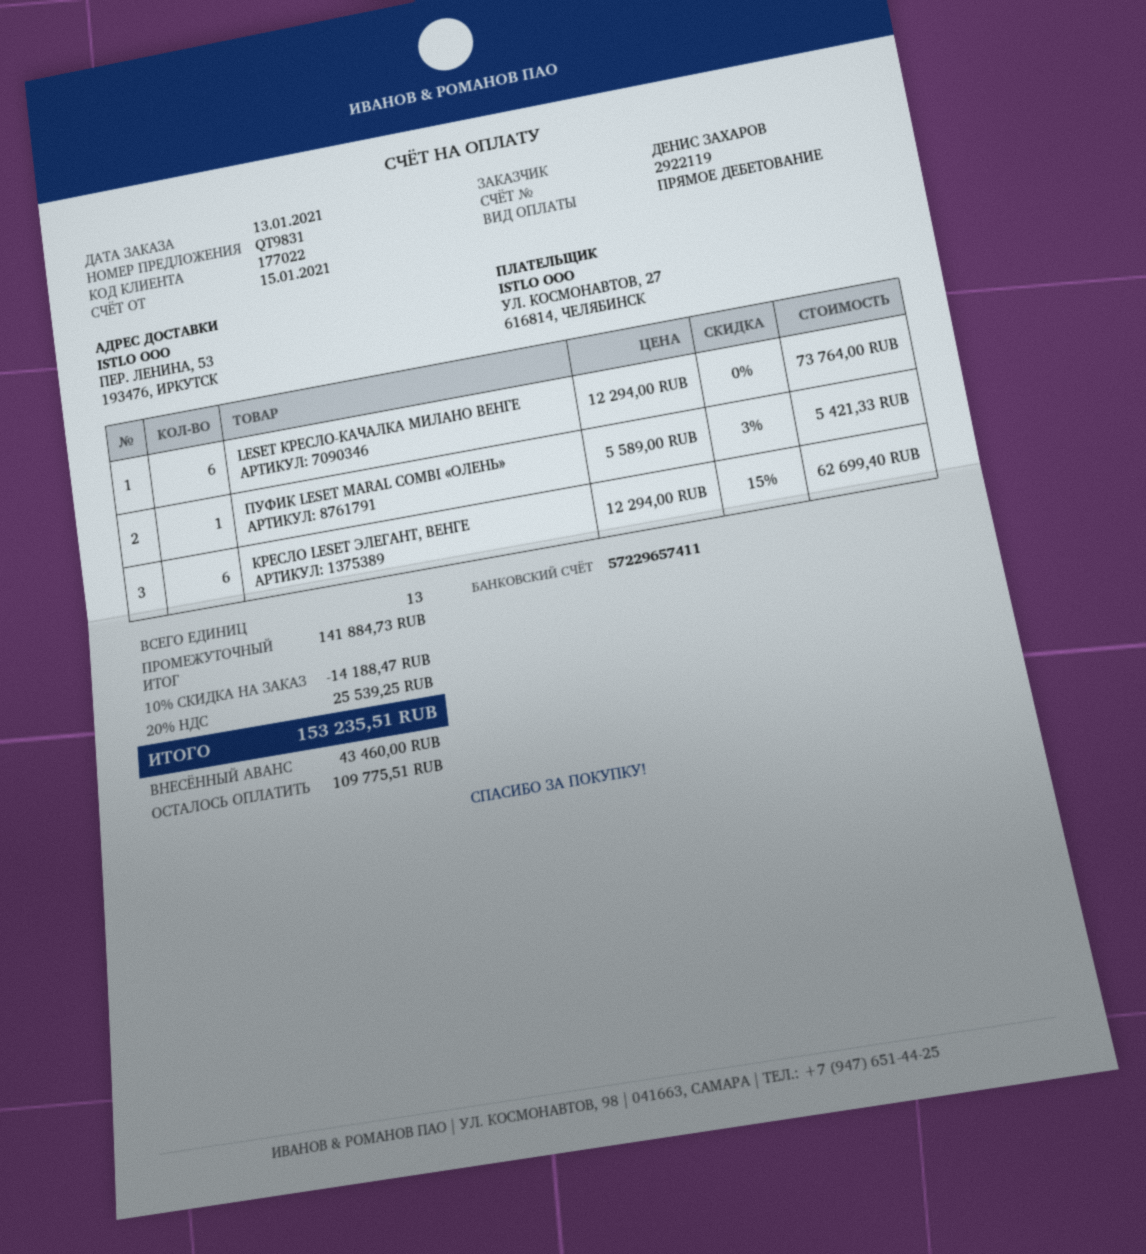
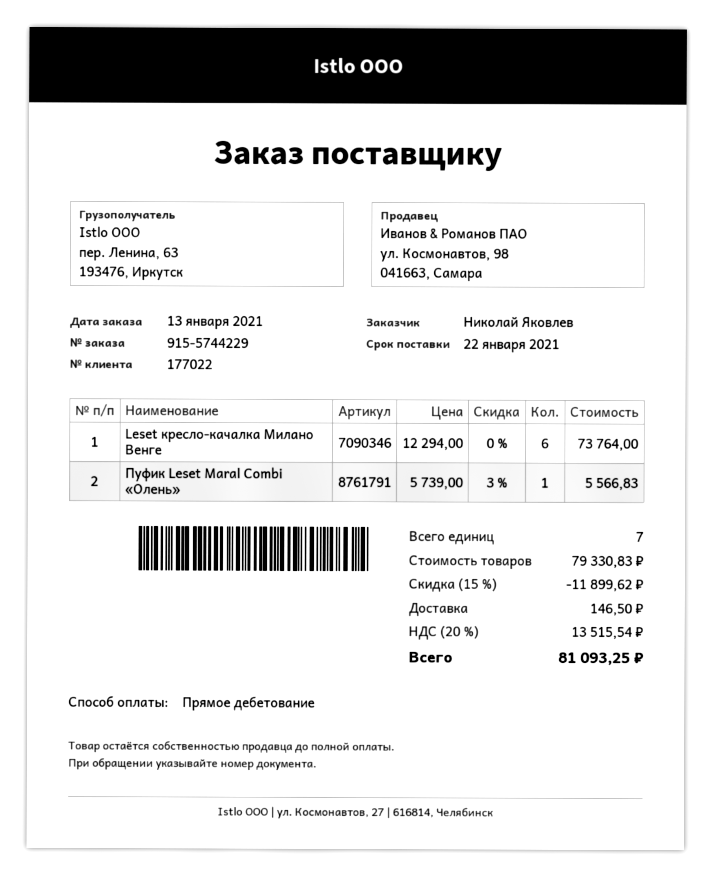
ordered by: ДЕНИС ЗАХАРОВ -> Николай Яковлев
ship to: ПЕР. ЛЕНИНА, 53, 193476, ИРКУТСК -> пер. Ленина, 63, 193476, Иркутск
ПУФИК LESET MARAL COMBI «ОЛЕНЬ»: 1 x 5589.00 - 3% = 5421.33 -> 1 x 5739.00 - 3% = 5566.83
КРЕСЛО LESET ЭЛЕГАНТ, ВЕНГЕ: 6 x 12294.00 - 15% = 62699.40 -> none
total quantity: 13 -> 7
subtotal: 141884.73 -> 79330.83
discount: 10% = 14188.47 -> 15% = 11899.62
shipping: none -> 146.50
tax: 20% = 25539.25 -> 20% = 13515.54
total: 153235.51 -> 81093.25

